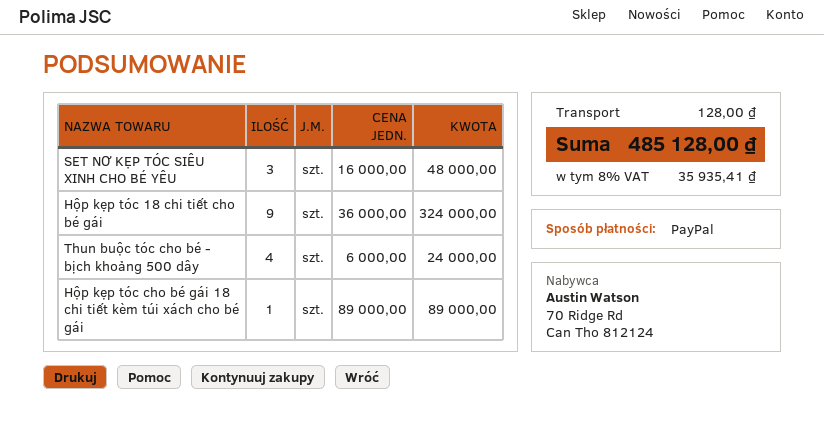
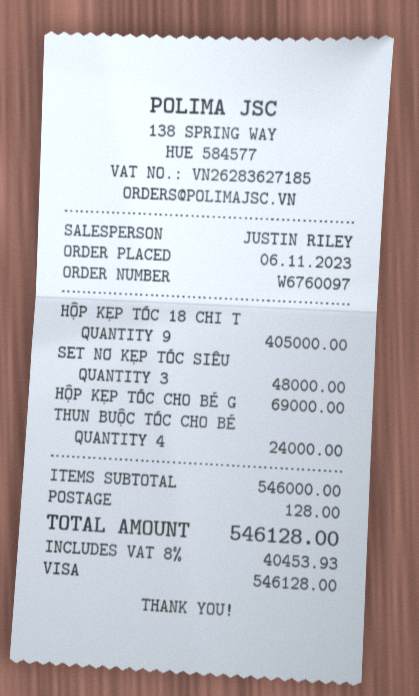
payment method: PayPal -> Visa
Hộp kẹp tóc 18 chi tiết cho bé gái: 9 for 324000.00 -> 9 for 405000.00
Hộp kẹp tóc cho bé gái 18 chi tiết kèm túi xách cho bé gái: 1 for 89000.00 -> 1 for 69000.00
tax: 8% = 35935.41 -> 8% = 40453.93
total: 485128.00 -> 546128.00

